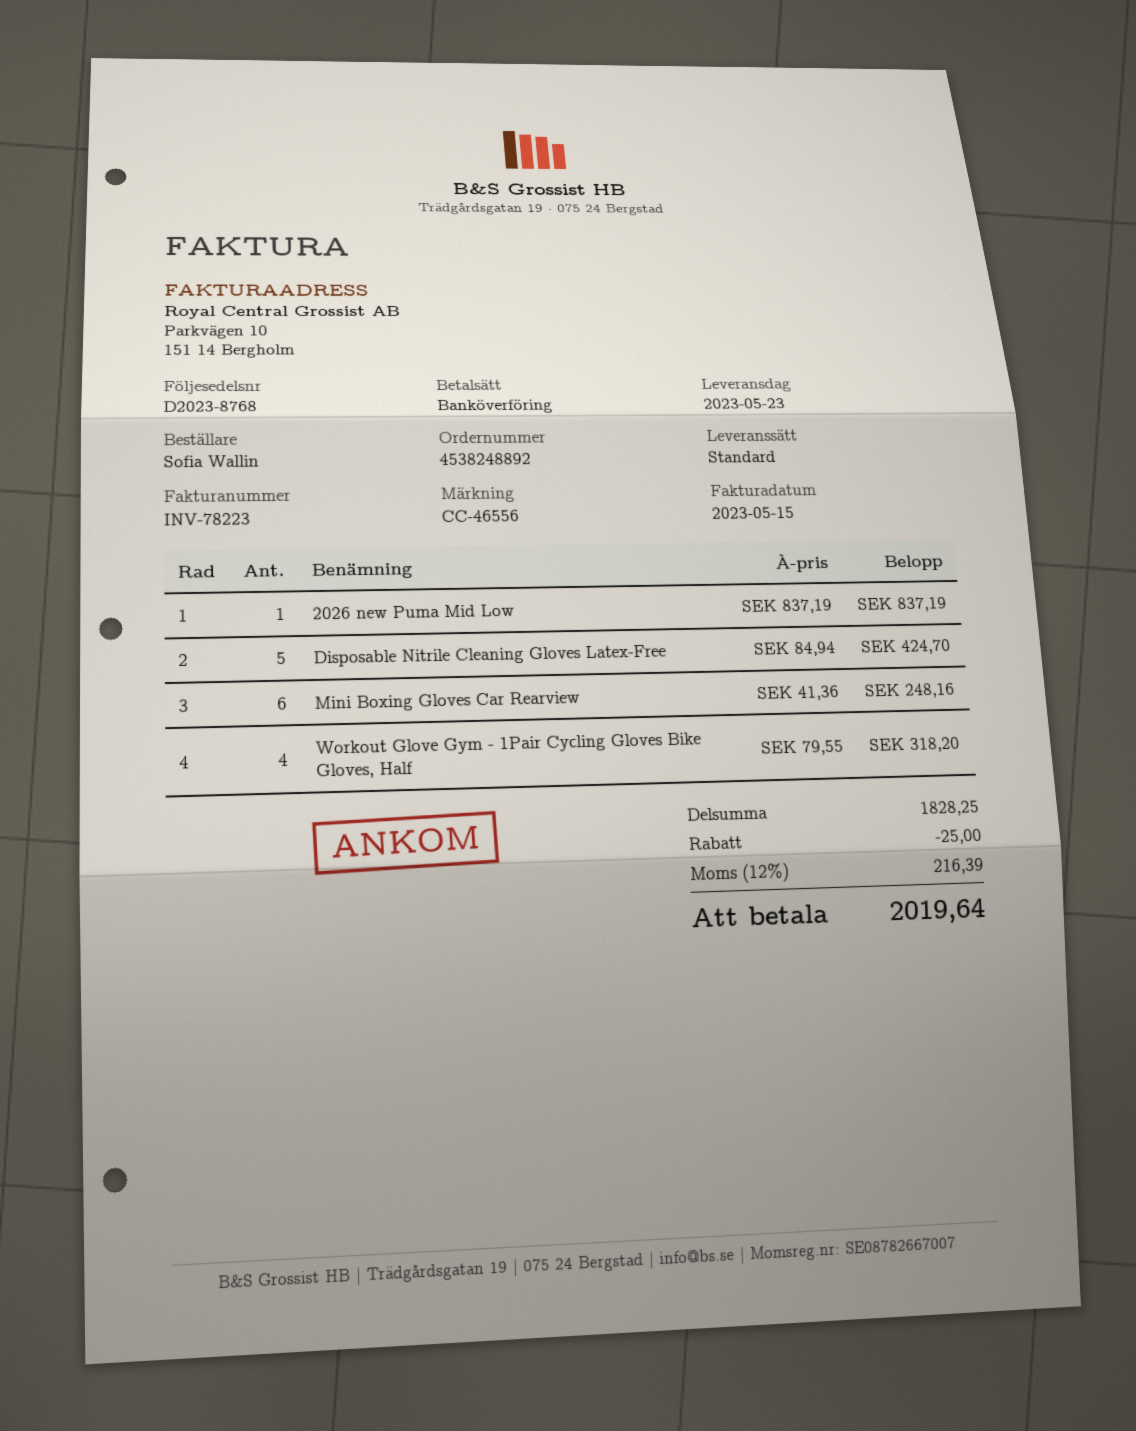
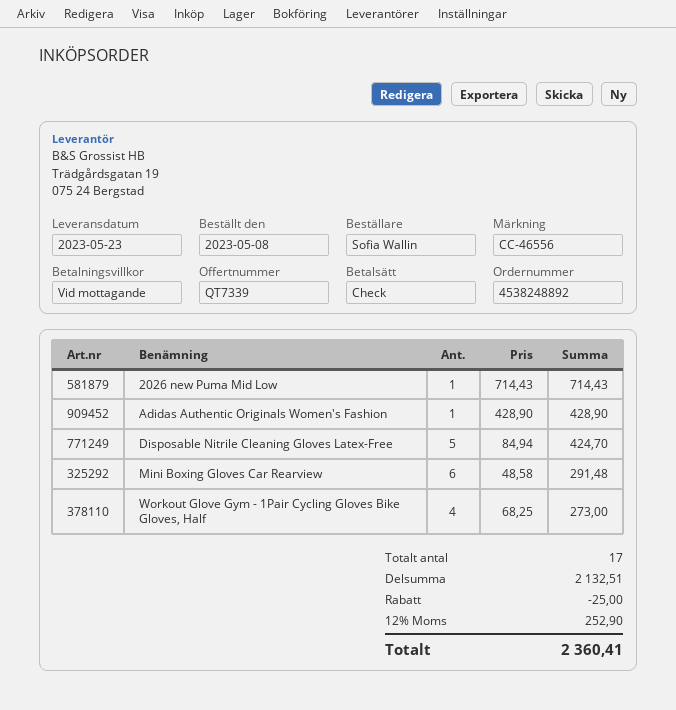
payment method: bank transfer -> cheque
2026 new Puma Mid Low: 1 x 837.19 = 837.19 -> 1 x 714.43 = 714.43
Mini Boxing Gloves Car Rearview: 6 x 41.36 = 248.16 -> 6 x 48.58 = 291.48
Workout Glove Gym - 1Pair Cycling Gloves Bike Gloves, Half: 4 x 79.55 = 318.20 -> 4 x 68.25 = 273.00
Adidas Authentic Originals Women's Fashion: none -> 1 x 428.90 = 428.90
subtotal: 1828.25 -> 2132.51
tax: 12% = 216.39 -> 12% = 252.90
total: 2019.64 -> 2360.41

